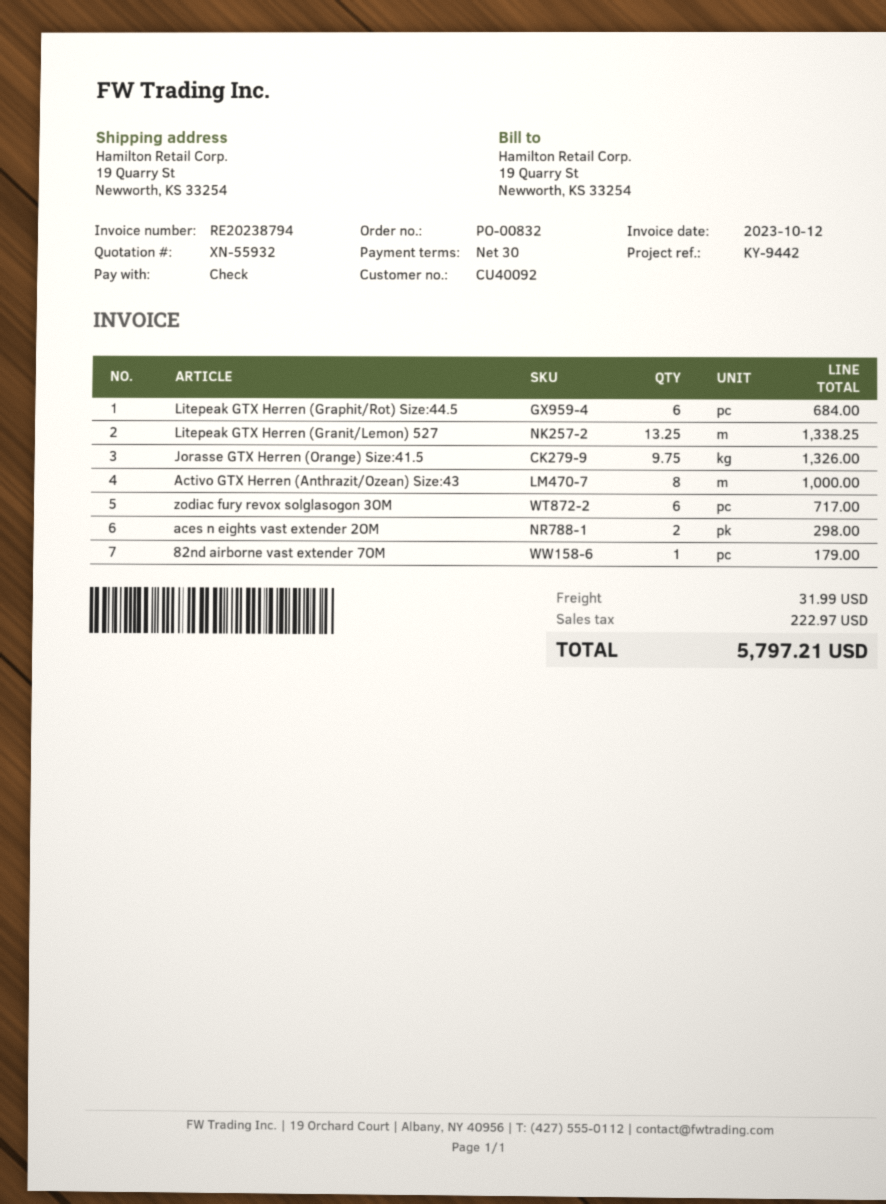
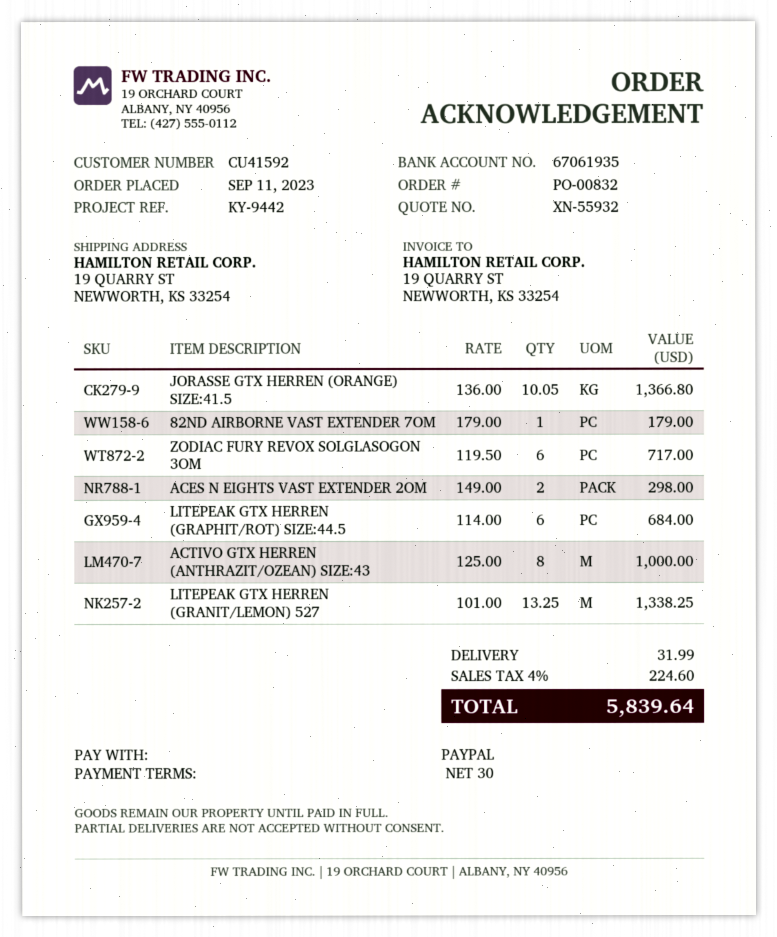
customer number: CU40092 -> CU41592
payment method: cheque -> PayPal
Jorasse GTX Herren (Orange) Size:41.5: 9.75 for 1326.00 -> 10.05 for 1366.80
tax: 222.97 -> 224.60
total: 5797.21 -> 5839.64

